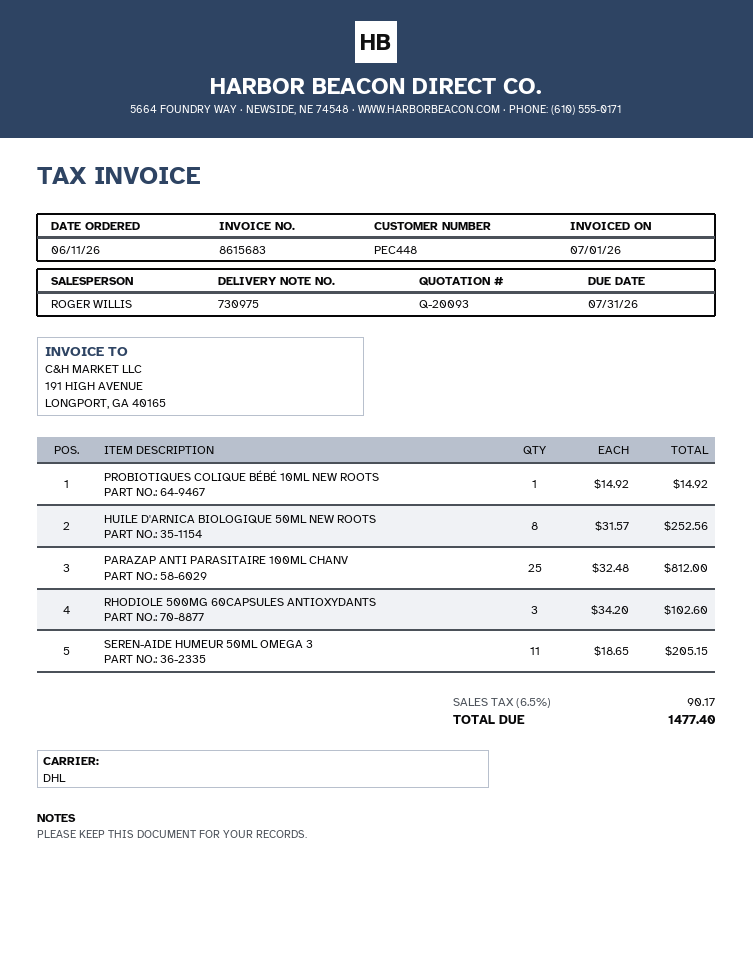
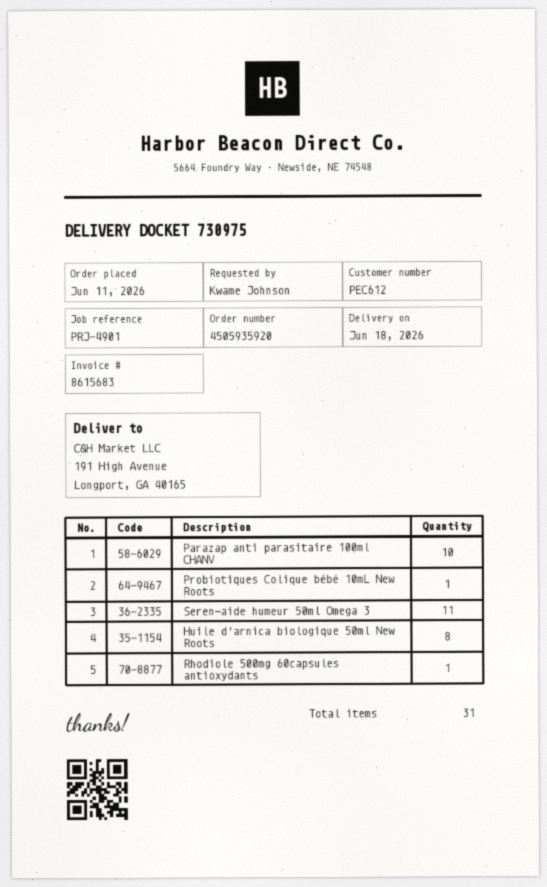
customer number: PEC448 -> PEC612
PARAZAP ANTI PARASITAIRE 100ML CHANV: 25 -> 10
RHODIOLE 500MG 60CAPSULES ANTIOXYDANTS: 3 -> 1

